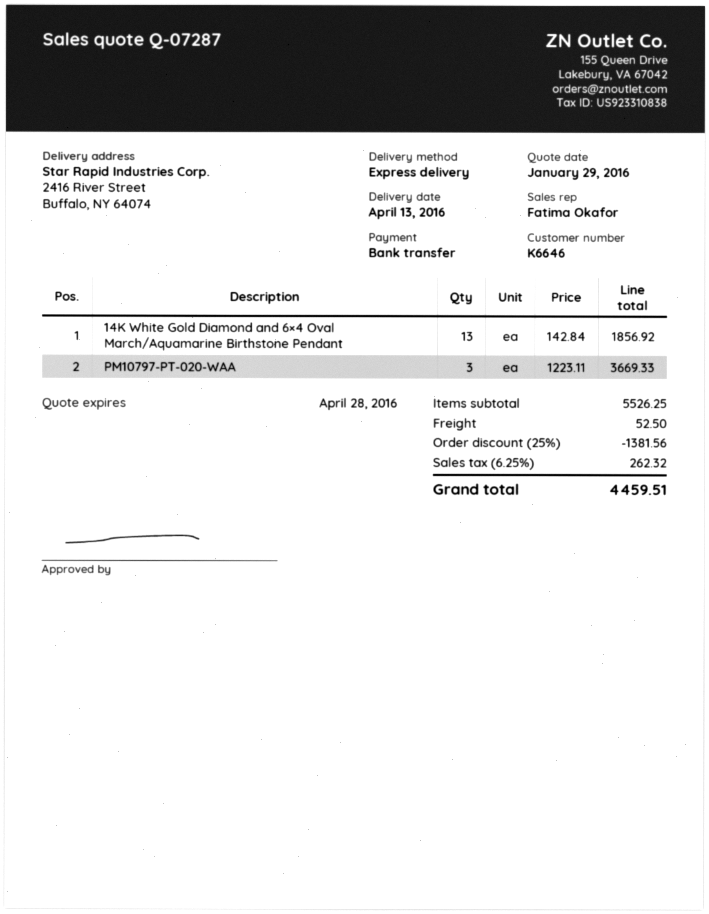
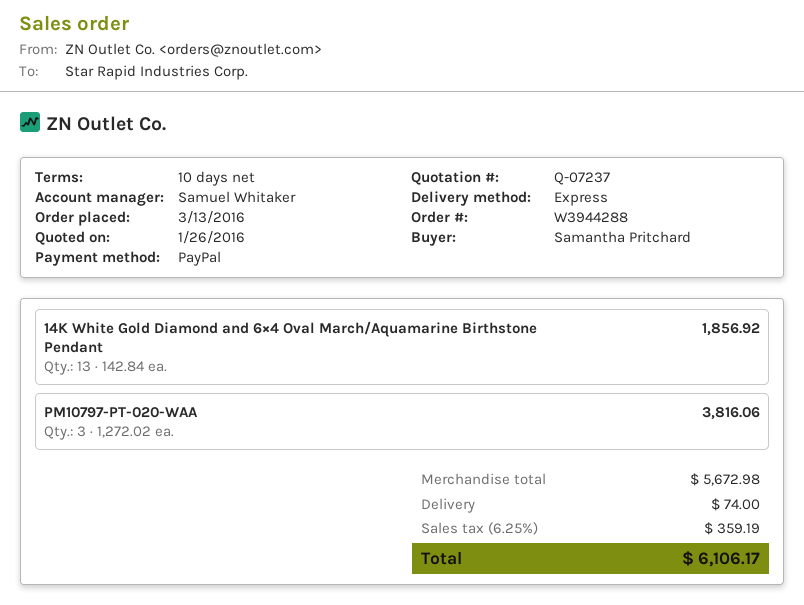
quote number: Q-07287 -> Q-07237
quote date: 2016-01-29 -> 2016-01-26
sales rep: Fatima Okafor -> Samuel Whitaker
payment method: bank transfer -> PayPal
PM10797-PT-020-WAA: 3 x 1223.11 = 3669.33 -> 3 x 1272.02 = 3816.06
subtotal: 5526.25 -> 5672.98
discount: 25% = 1381.56 -> none
shipping: 52.50 -> 74.00
tax: 6.25% = 262.32 -> 6.25% = 359.19
total: 4459.51 -> 6106.17

